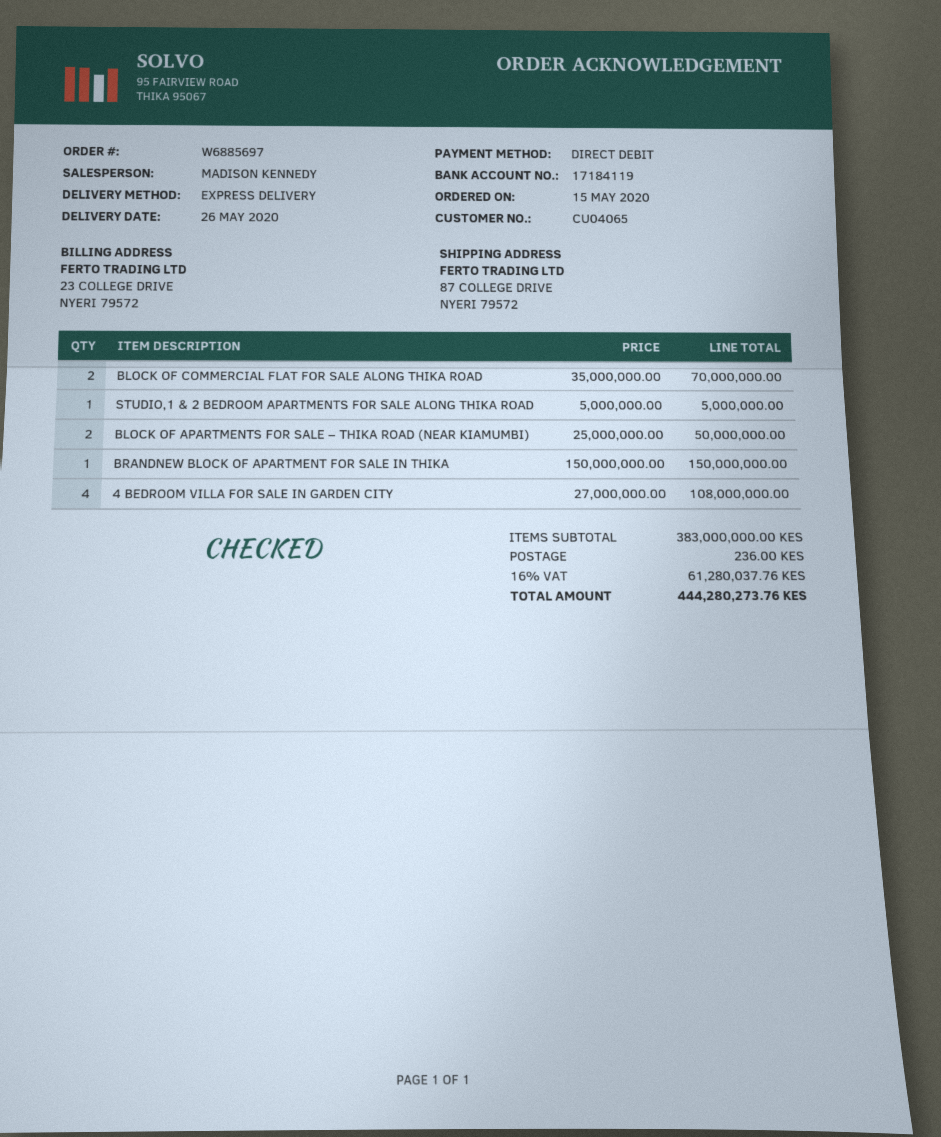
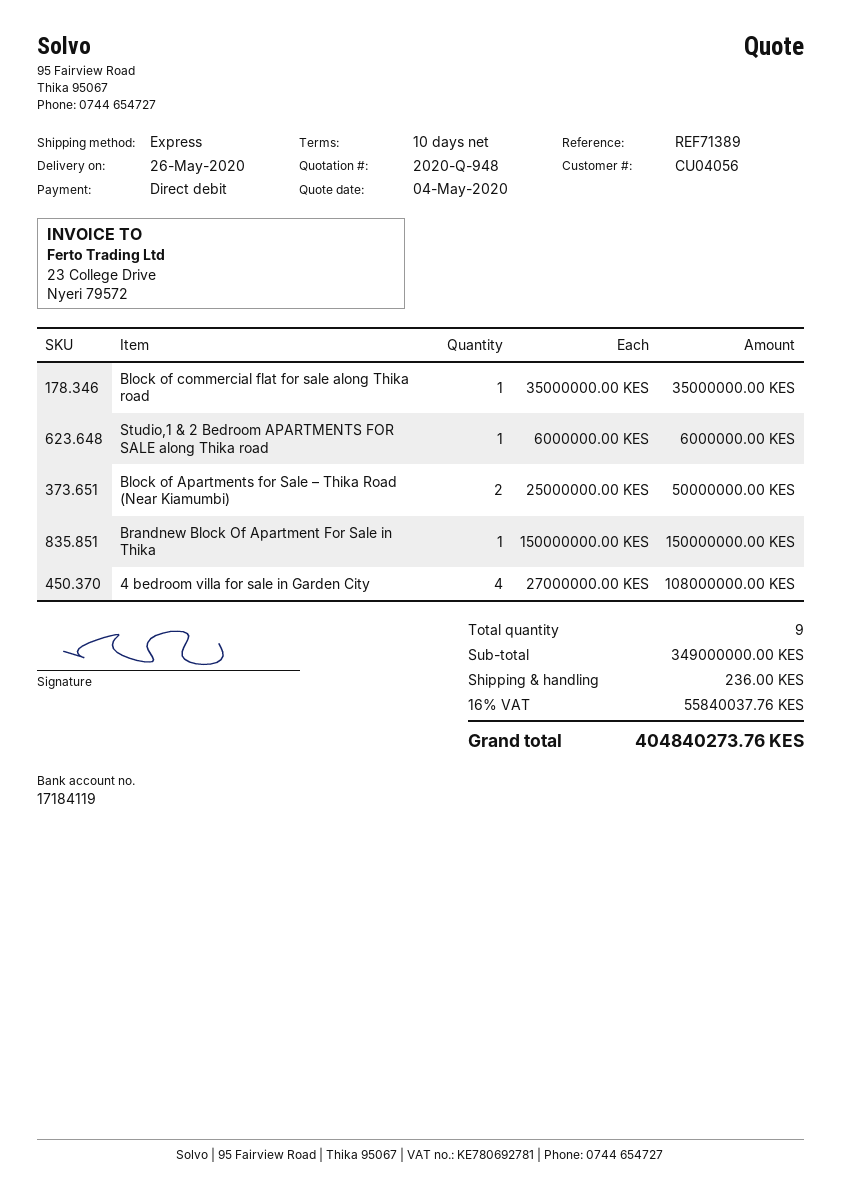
customer number: CU04065 -> CU04056
BLOCK OF COMMERCIAL FLAT FOR SALE ALONG THIKA ROAD: 2 x 35000000.00 = 70000000.00 -> 1 x 35000000.00 = 35000000.00
STUDIO,1 & 2 BEDROOM APARTMENTS FOR SALE ALONG THIKA ROAD: 1 x 5000000.00 = 5000000.00 -> 1 x 6000000.00 = 6000000.00
subtotal: 383000000.00 -> 349000000.00
tax: 16% = 61280037.76 -> 16% = 55840037.76
total: 444280273.76 -> 404840273.76

